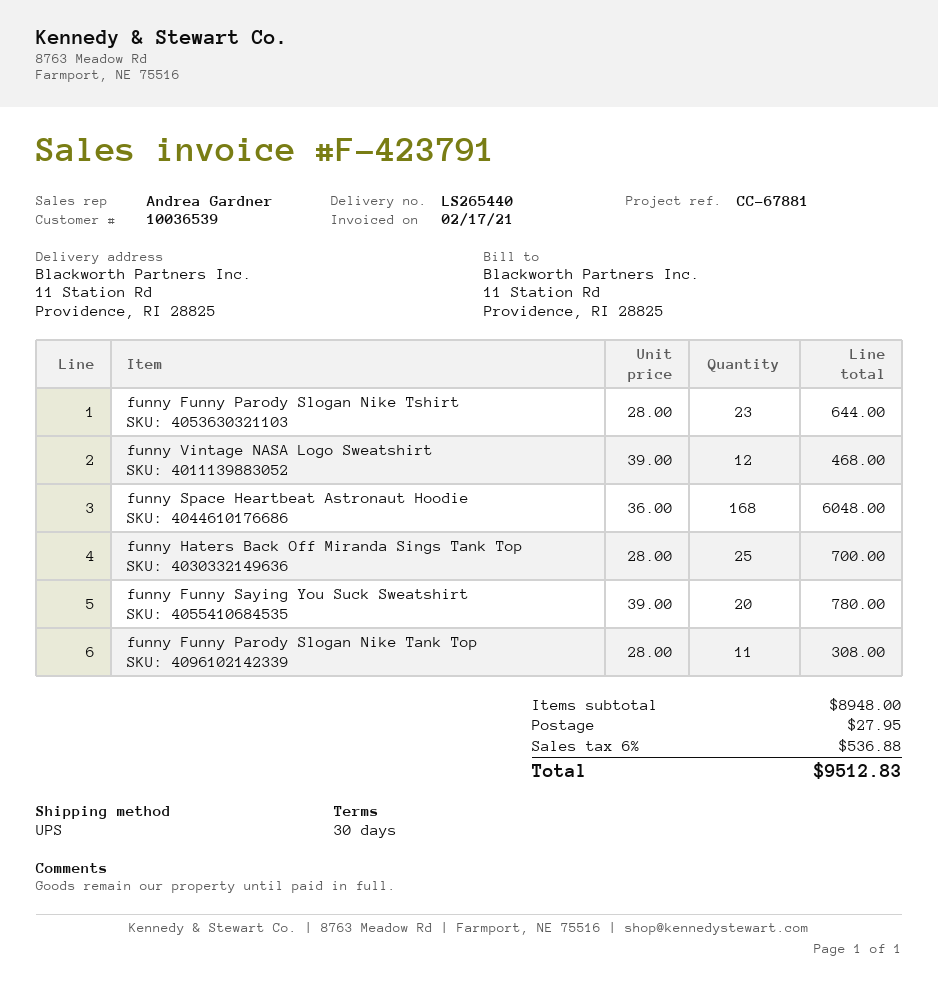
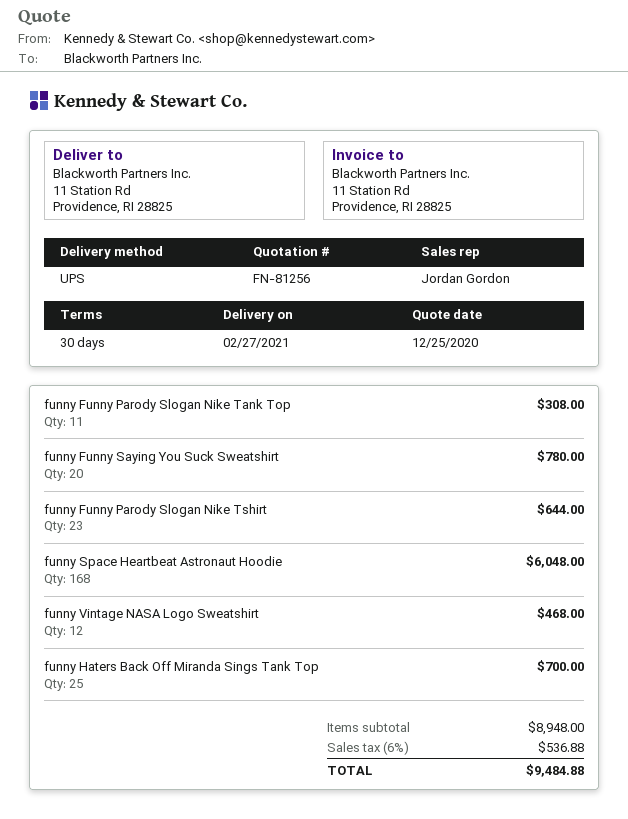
sales rep: Andrea Gardner -> Jordan Gordon
shipping: 27.95 -> none
total: 9512.83 -> 9484.88

